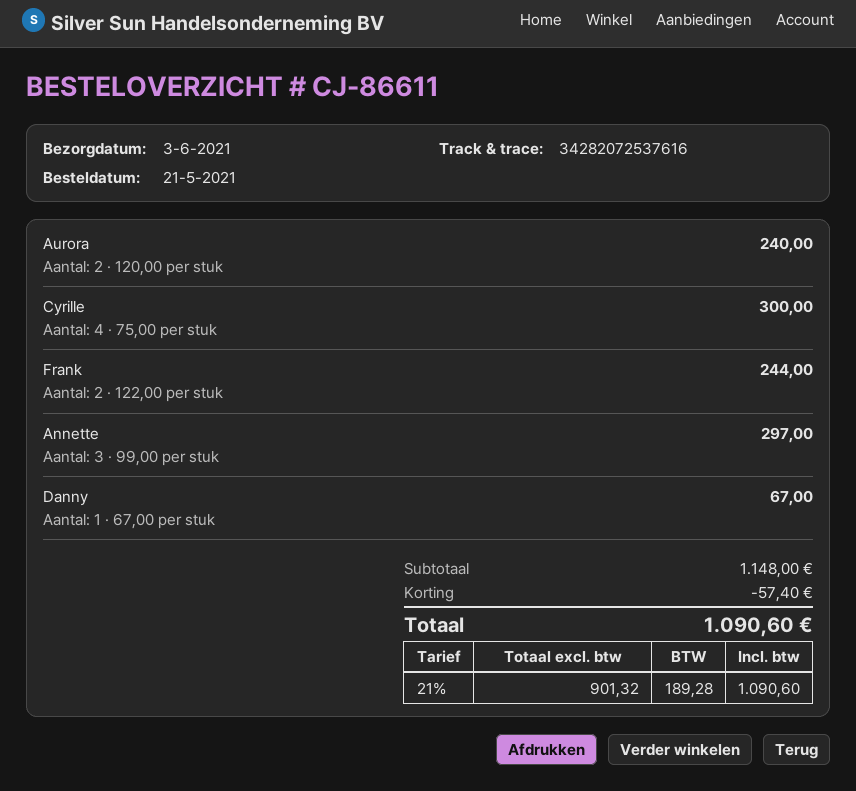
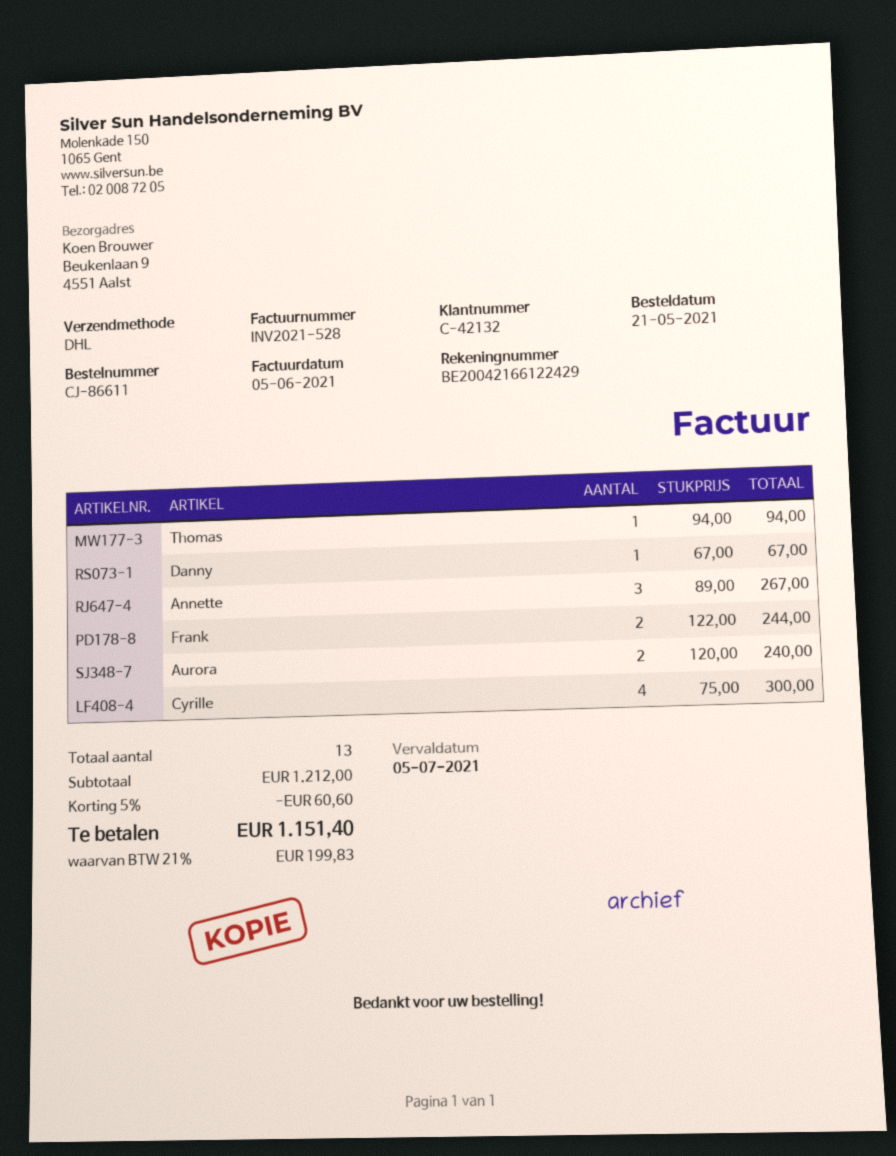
Annette: 3 x 99.00 = 297.00 -> 3 x 89.00 = 267.00
Thomas: none -> 1 x 94.00 = 94.00
subtotal: 1148.00 -> 1212.00
discount: 57.40 -> 60.60
tax: 21% = 189.28 -> 21% = 199.83
total: 1090.60 -> 1151.40

